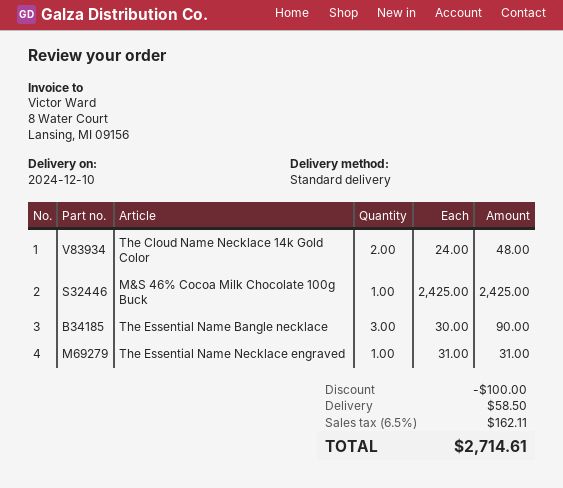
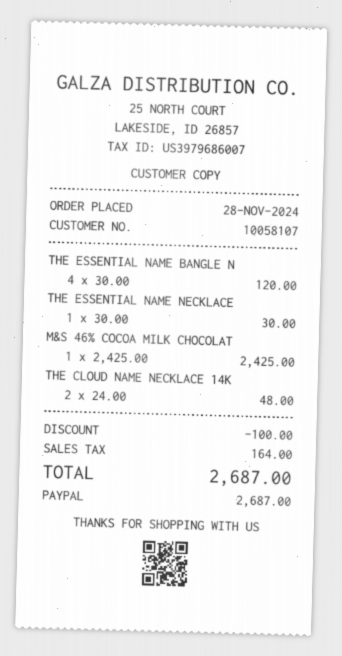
The Essential Name Bangle necklace: 3 x 30.00 = 90.00 -> 4 x 30.00 = 120.00
The Essential Name Necklace engraved: 1 x 31.00 = 31.00 -> 1 x 30.00 = 30.00
shipping: 58.50 -> none
tax: 162.11 -> 164.00
total: 2714.61 -> 2687.00

